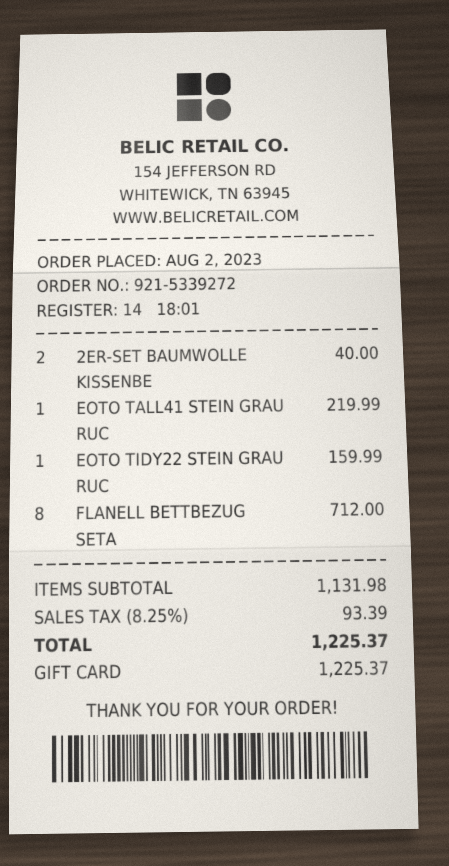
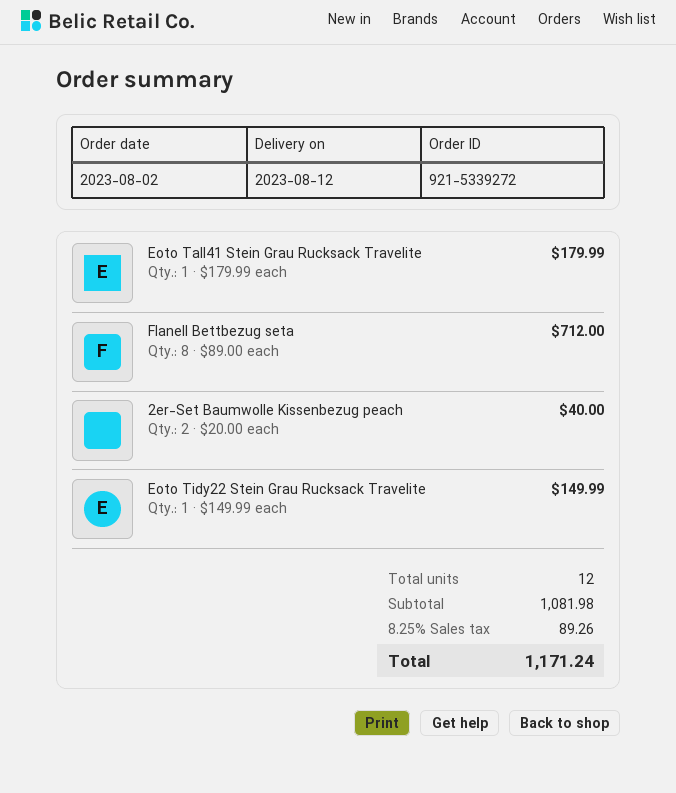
EOTO TALL41 STEIN GRAU RUC: 1 for 219.99 -> 1 for 179.99
EOTO TIDY22 STEIN GRAU RUC: 1 for 159.99 -> 1 for 149.99
subtotal: 1131.98 -> 1081.98
tax: 8.25% = 93.39 -> 8.25% = 89.26
total: 1225.37 -> 1171.24

